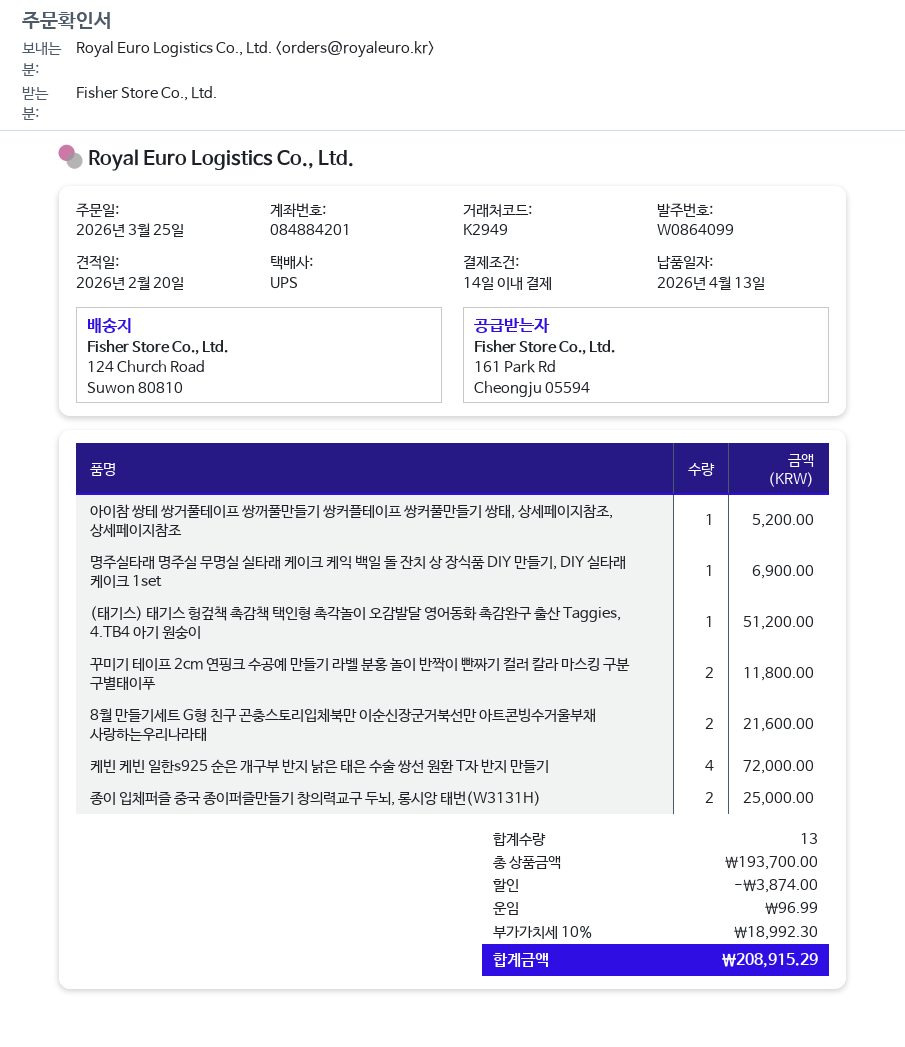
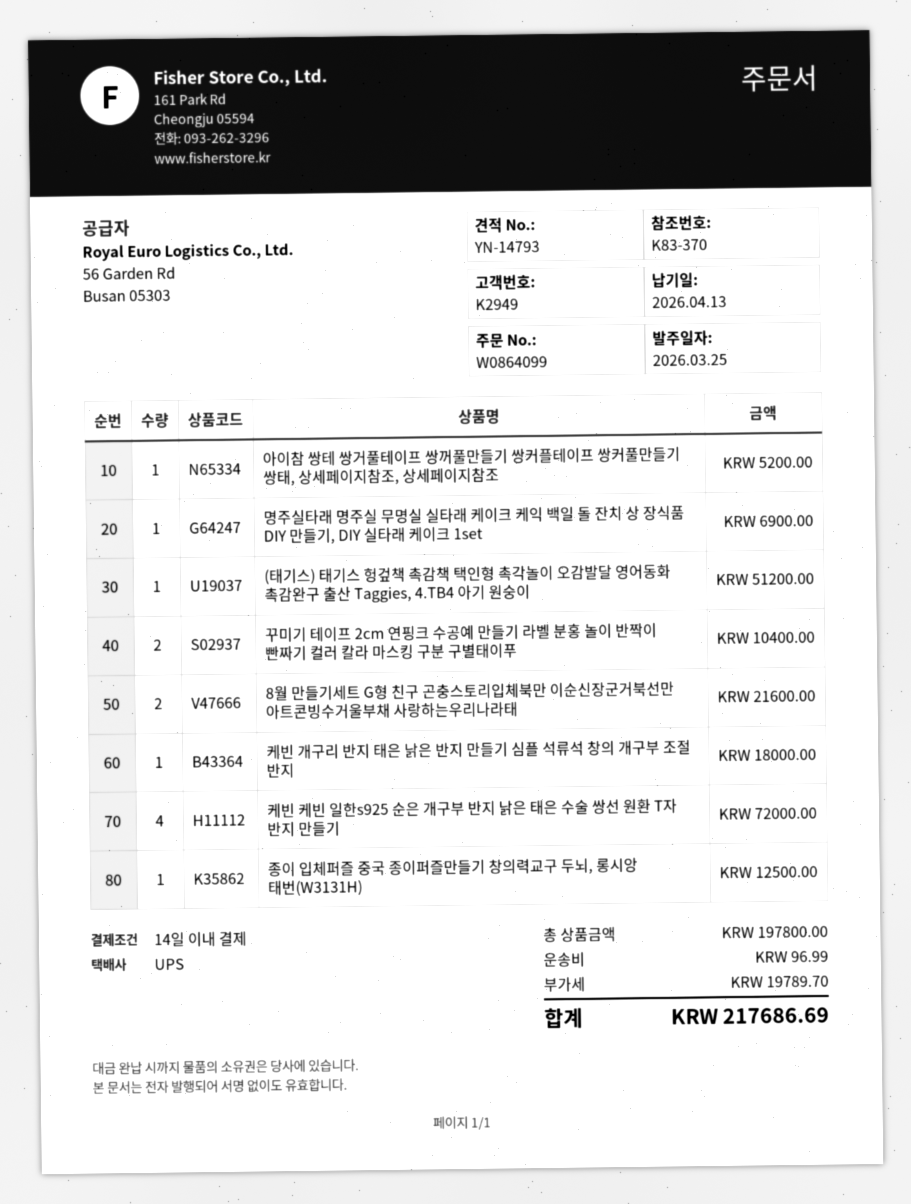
꾸미기 테이프 2cm 연핑크 수공예 만들기 라벨 분홍 놀이 반짝이 빤짜기 컬러 칼라 마스킹 구분 구별태이푸: 2 for 11800.00 -> 2 for 10400.00
종이 입체퍼즐 중국 종이퍼즐만들기 창의력교구 두뇌, 롱시앙 태번(W3131H): 2 for 25000.00 -> 1 for 12500.00
케빈 개구리 반지 태은 낡은 반지 만들기 심플 석류석 창의 개구부 조절 반지: none -> 1 for 18000.00
subtotal: 193700.00 -> 197800.00
discount: 3874.00 -> none
tax: 18992.30 -> 19789.70
total: 208915.29 -> 217686.69

